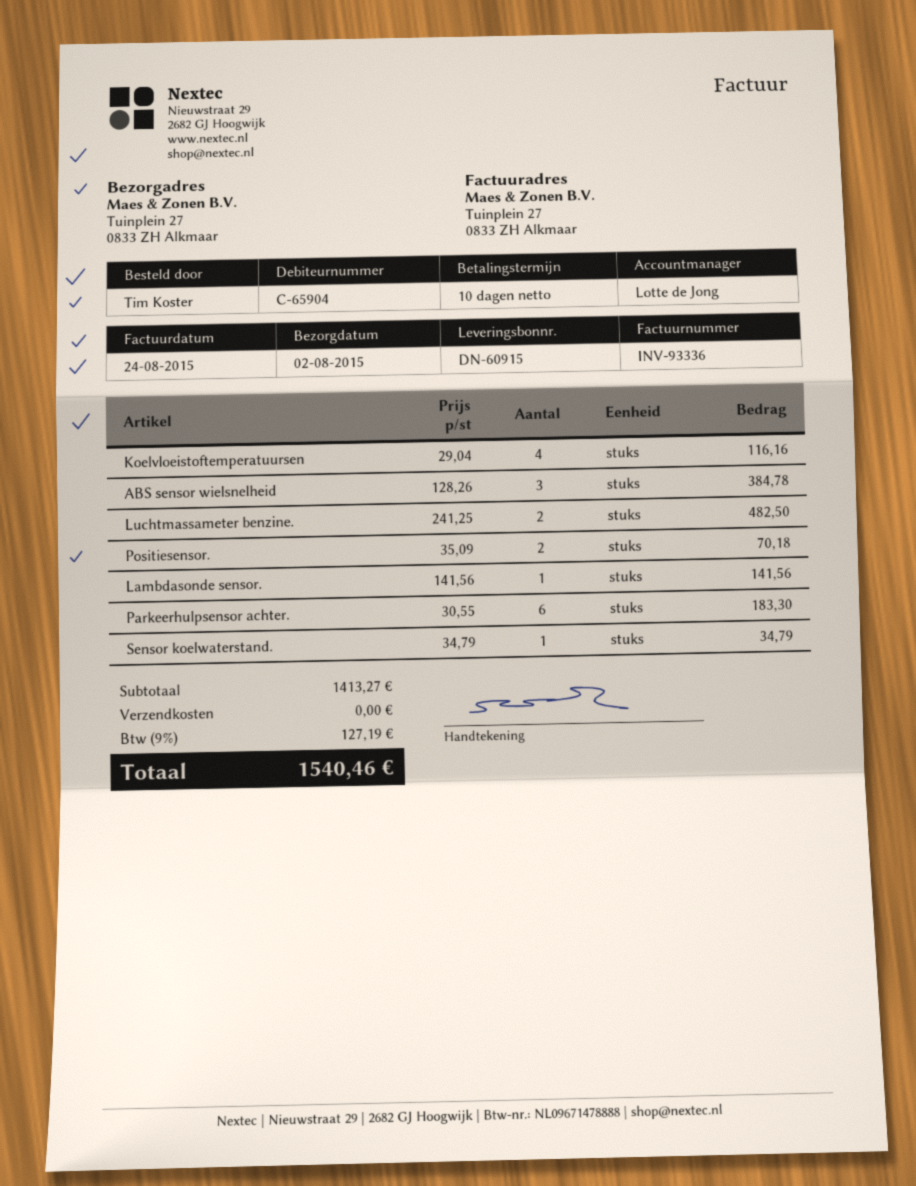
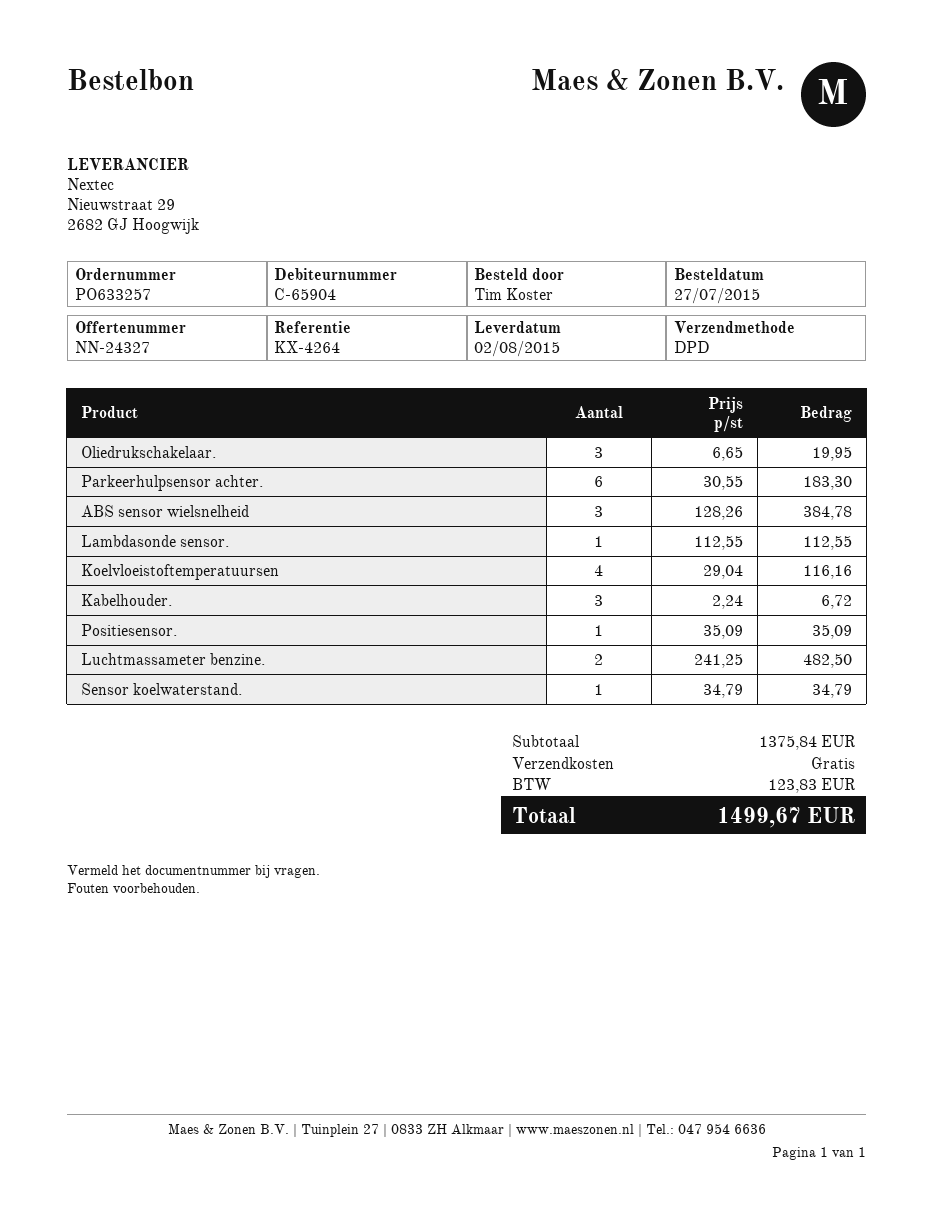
Positiesensor.: 2 x 35.09 = 70.18 -> 1 x 35.09 = 35.09
Lambdasonde sensor.: 1 x 141.56 = 141.56 -> 1 x 112.55 = 112.55
Oliedrukschakelaar.: none -> 3 x 6.65 = 19.95
Kabelhouder.: none -> 3 x 2.24 = 6.72
subtotal: 1413.27 -> 1375.84
tax: 127.19 -> 123.83
total: 1540.46 -> 1499.67

